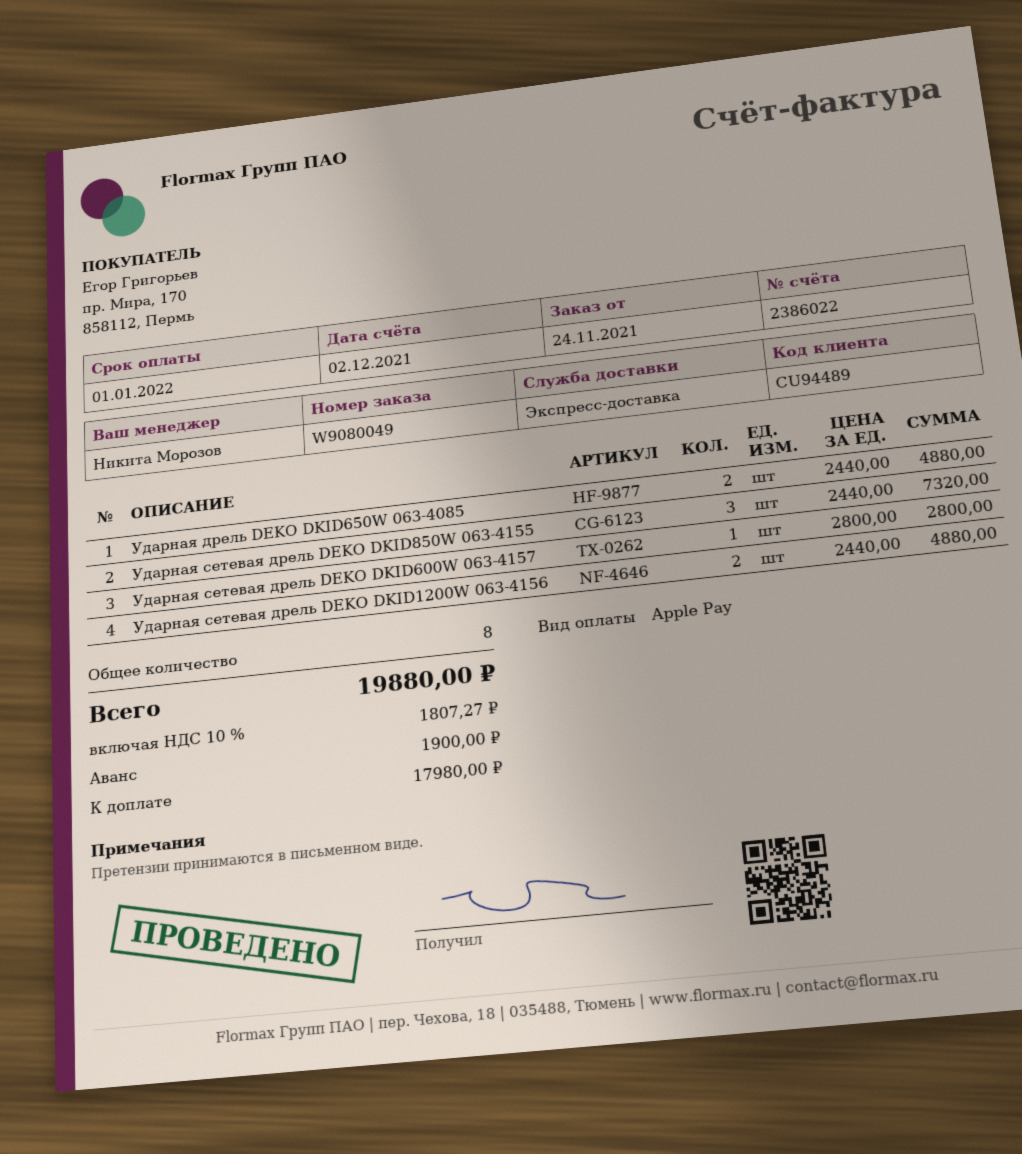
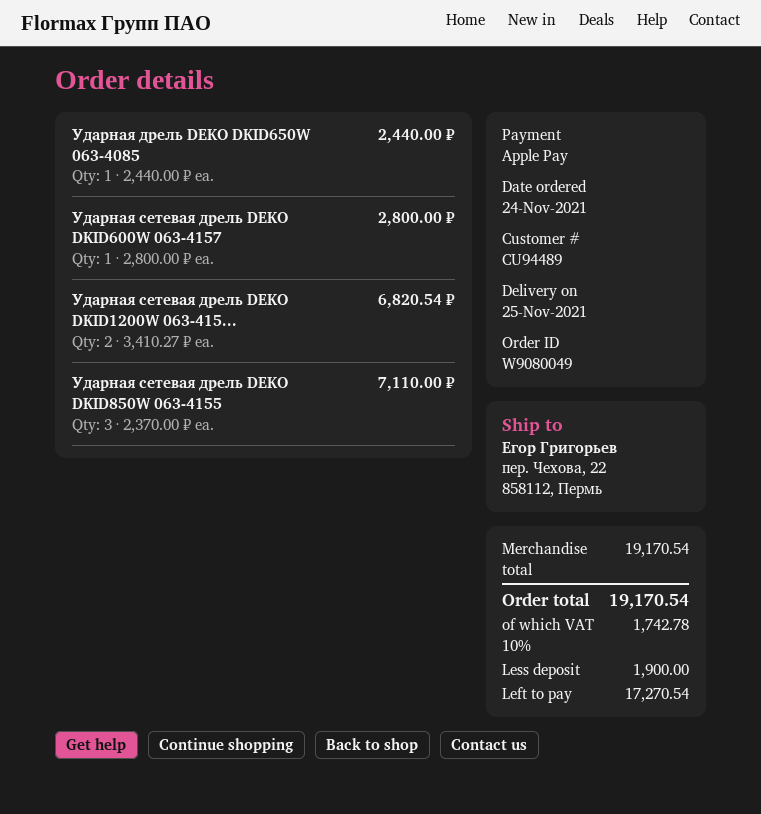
Ударная дрель DEKO DKID650W 063-4085: 2 x 2440.00 = 4880.00 -> 1 x 2440.00 = 2440.00
Ударная сетевая дрель DEKO DKID850W 063-4155: 3 x 2440.00 = 7320.00 -> 3 x 2370.00 = 7110.00
Ударная сетевая дрель DEKO DKID1200W 063-4156: 2 x 2440.00 = 4880.00 -> 2 x 3410.27 = 6820.54
tax: 10% = 1807.27 -> 10% = 1742.78
total: 19880.00 -> 19170.54
balance: 17980.00 -> 17270.54

